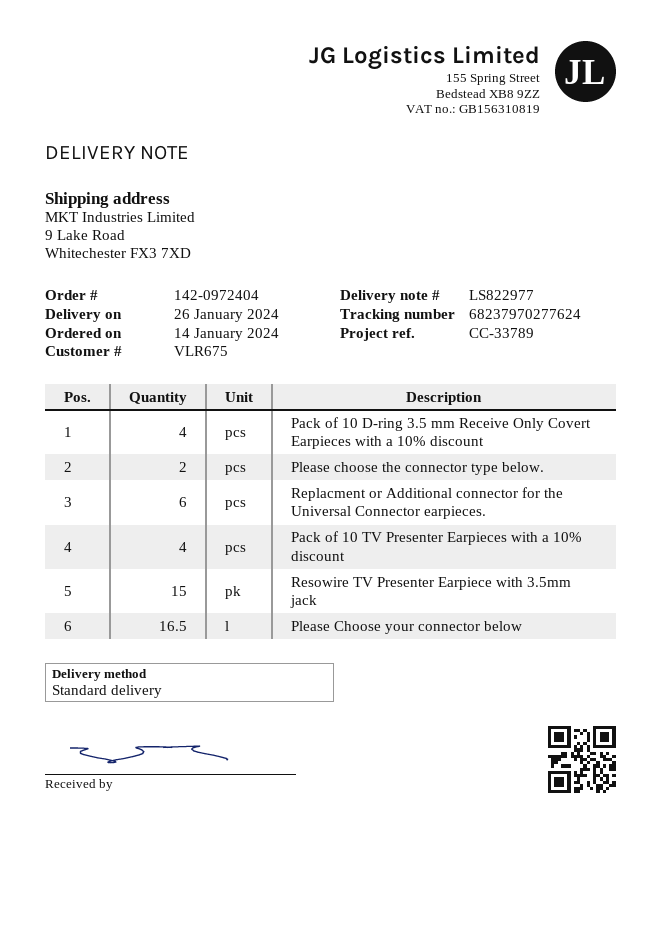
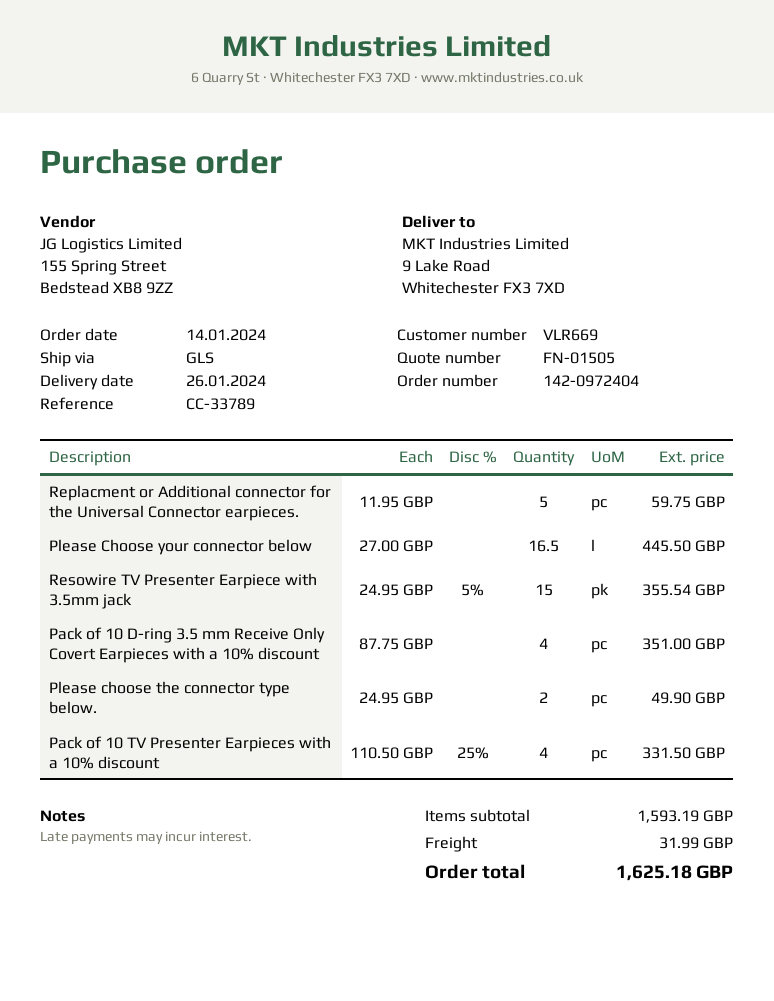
customer number: VLR675 -> VLR669
shipping method: standard -> GLS
Replacment or Additional connector for the Universal Connector earpieces.: 6 -> 5

